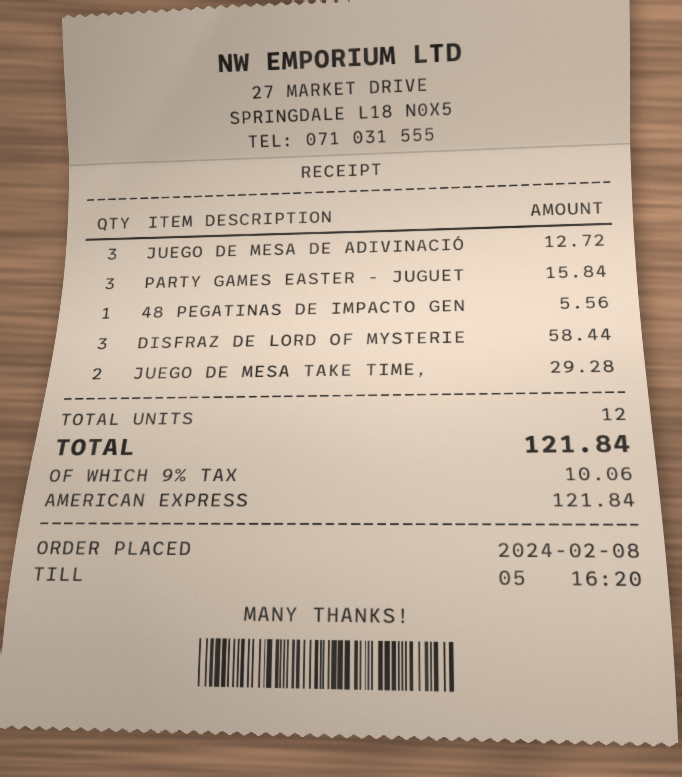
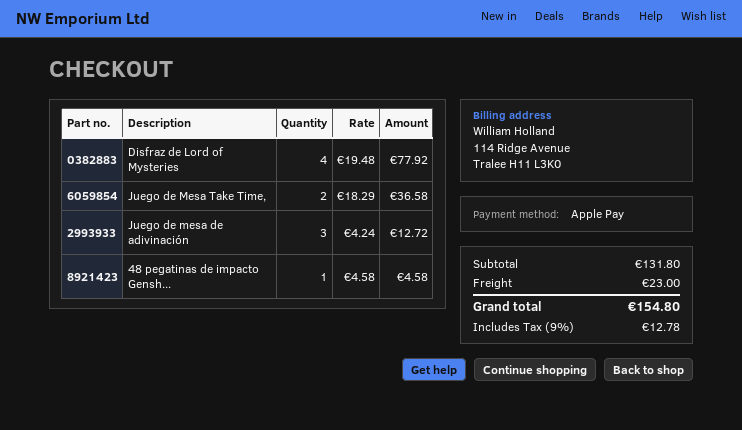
payment method: American Express -> Apple Pay
PARTY GAMES EASTER - JUGUET: 3 for 15.84 -> none
48 PEGATINAS DE IMPACTO GEN: 1 for 5.56 -> 1 for 4.58
DISFRAZ DE LORD OF MYSTERIE: 3 for 58.44 -> 4 for 77.92
JUEGO DE MESA TAKE TIME,: 2 for 29.28 -> 2 for 36.58
shipping: none -> 23.00
tax: 9% = 10.06 -> 9% = 12.78
total: 121.84 -> 154.80

